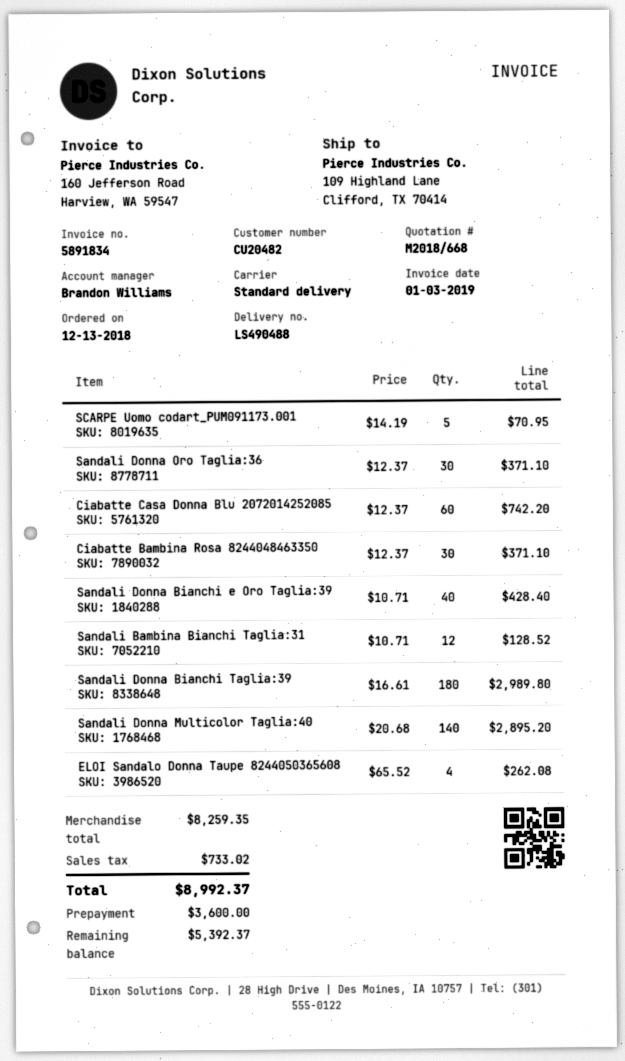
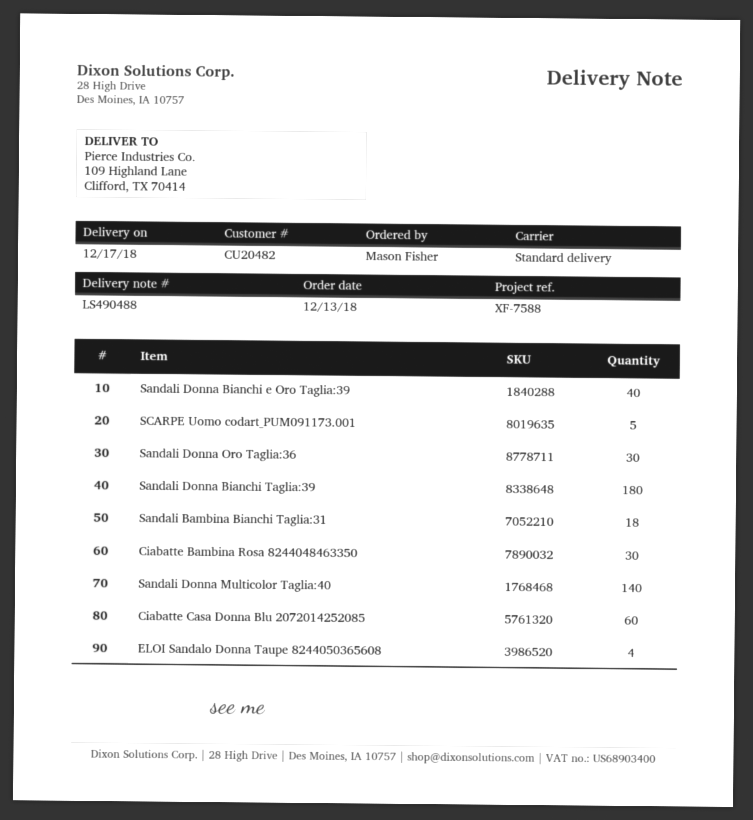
Sandali Bambina Bianchi Taglia:31: 12 -> 18

